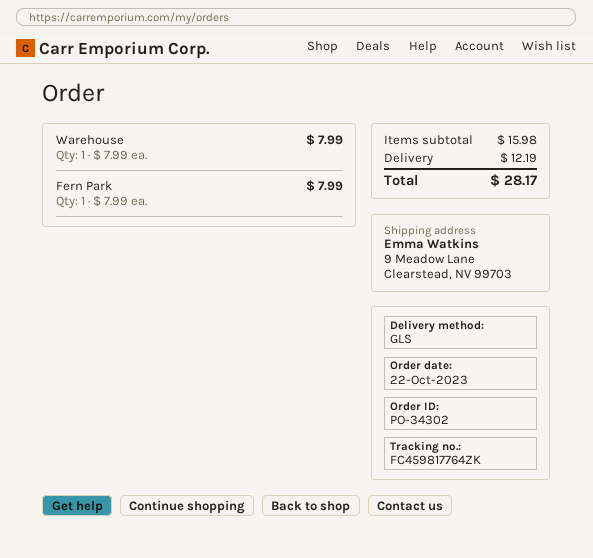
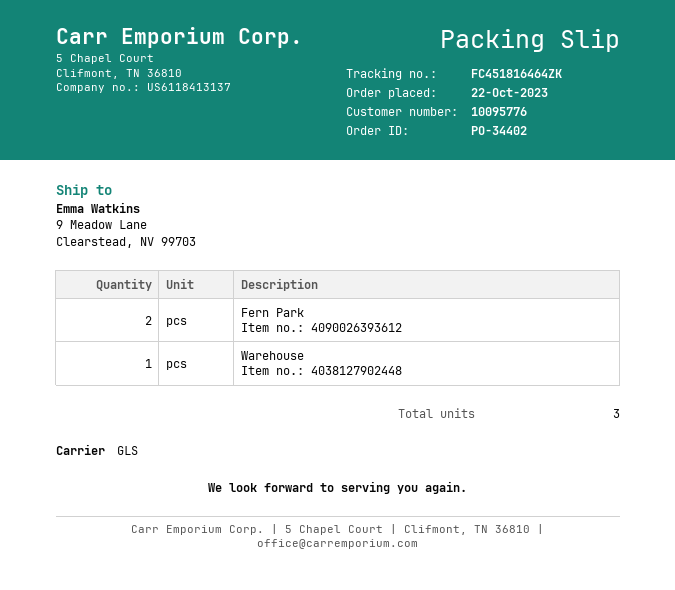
order number: PO-34302 -> PO-34402
tracking number: FC459817764ZK -> FC451816464ZK
Fern Park: 1 -> 2

